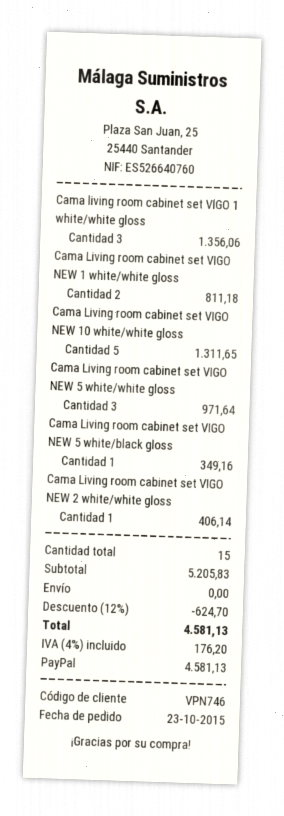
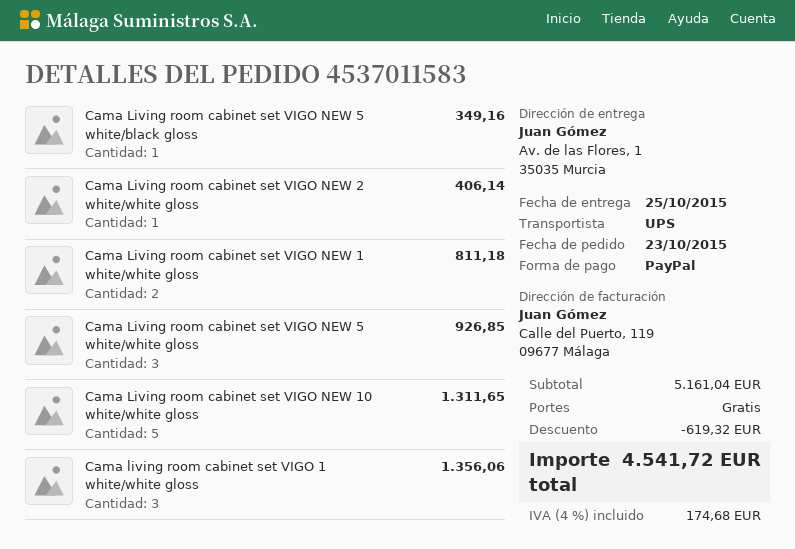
Cama Living room cabinet set VIGO NEW 5 white/white gloss: 3 for 971.64 -> 3 for 926.85
subtotal: 5205.83 -> 5161.04
discount: 624.70 -> 619.32
tax: 4% = 176.20 -> 4% = 174.68
total: 4581.13 -> 4541.72

